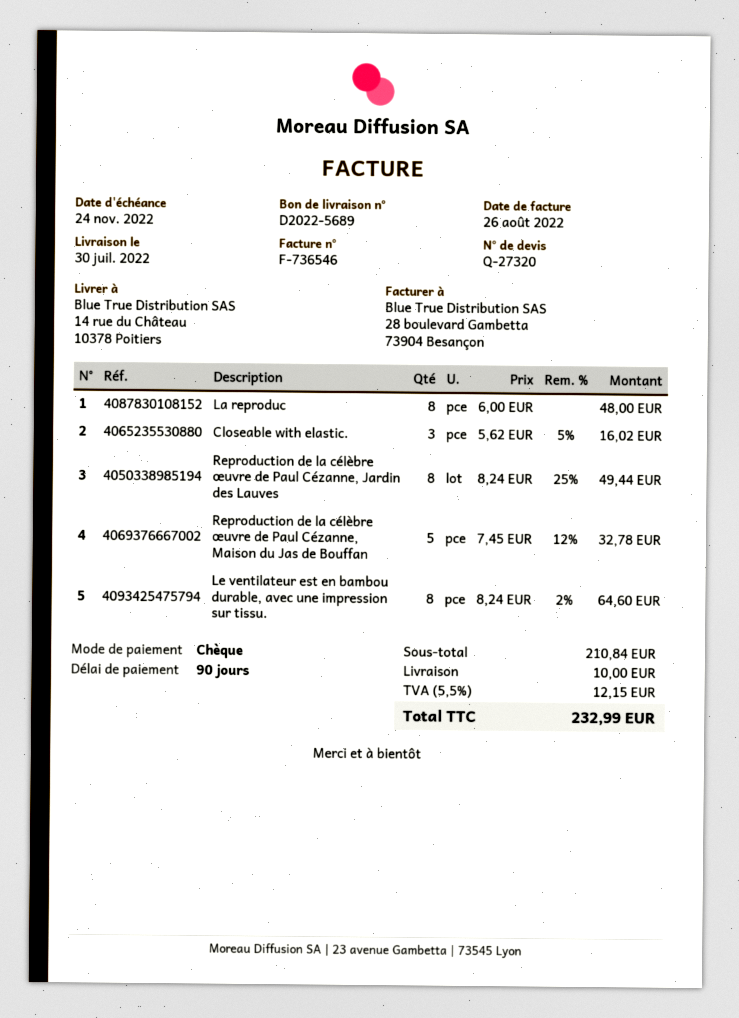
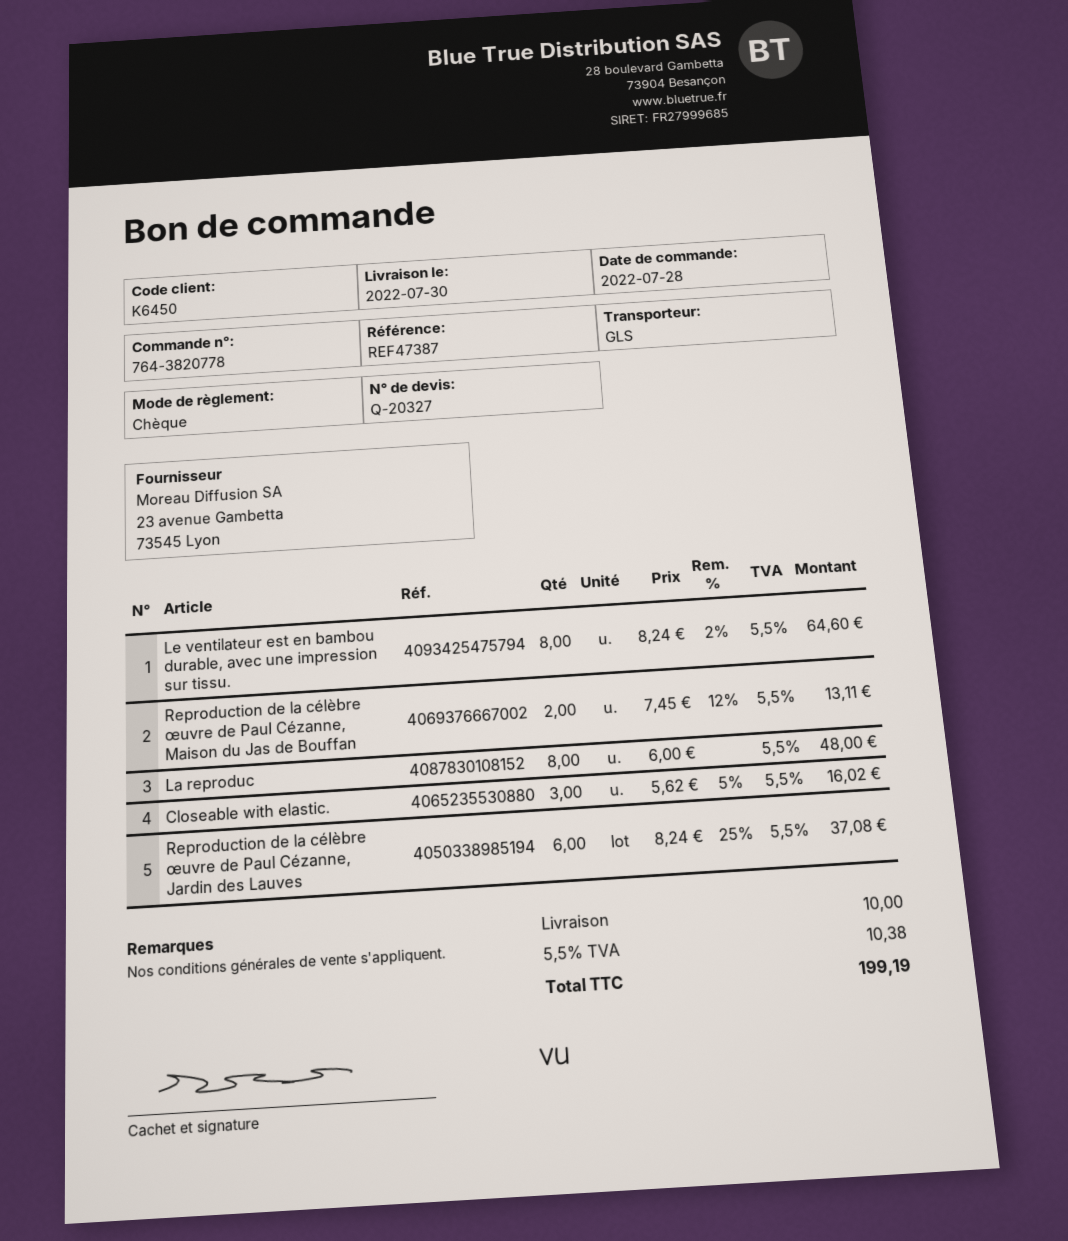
quote number: Q-27320 -> Q-20327
Reproduction de la célèbre œuvre de Paul Cézanne, Jardin des Lauves: 8 x 8.24 - 25% = 49.44 -> 6 x 8.24 - 25% = 37.08
Reproduction de la célèbre œuvre de Paul Cézanne, Maison du Jas de Bouffan: 5 x 7.45 - 12% = 32.78 -> 2 x 7.45 - 12% = 13.11
tax: 5.5% = 12.15 -> 5.5% = 10.38
total: 232.99 -> 199.19

